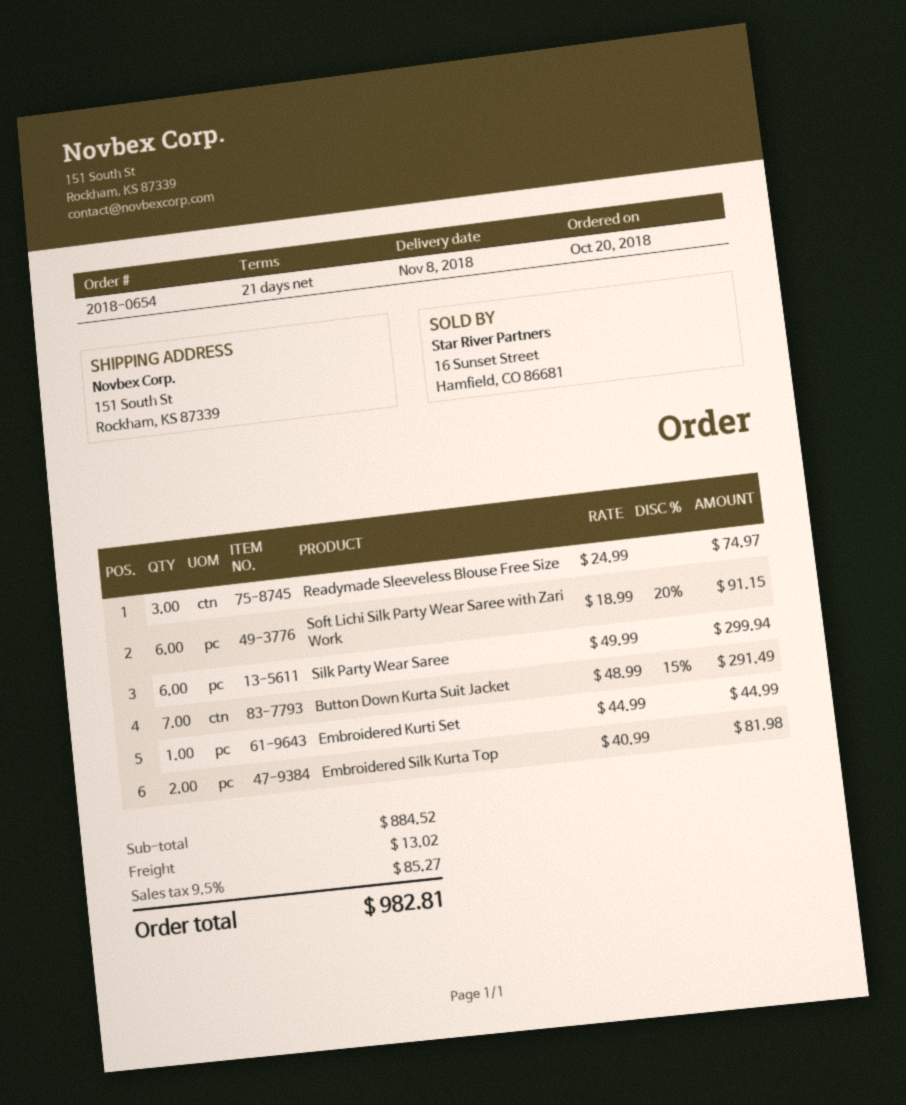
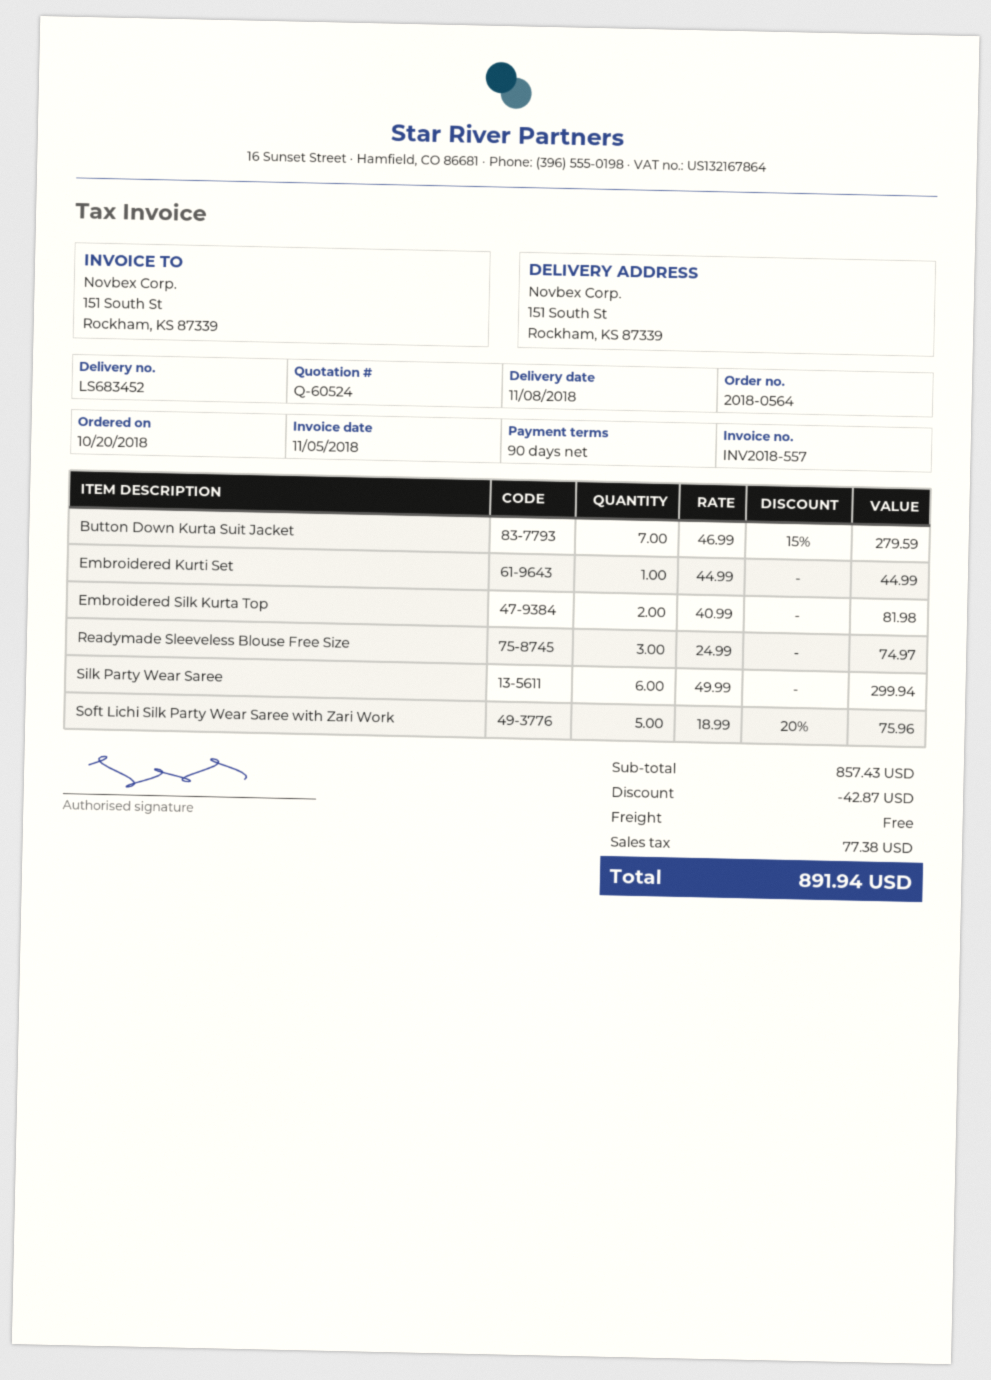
order number: 2018-0654 -> 2018-0564
payment terms: 21 days -> 90 days
Soft Lichi Silk Party Wear Saree with Zari Work: 6 x 18.99 - 20% = 91.15 -> 5 x 18.99 - 20% = 75.96
Button Down Kurta Suit Jacket: 7 x 48.99 - 15% = 291.49 -> 7 x 46.99 - 15% = 279.59
subtotal: 884.52 -> 857.43
discount: none -> 42.87
shipping: 13.02 -> 0.00
tax: 85.27 -> 77.38
total: 982.81 -> 891.94

